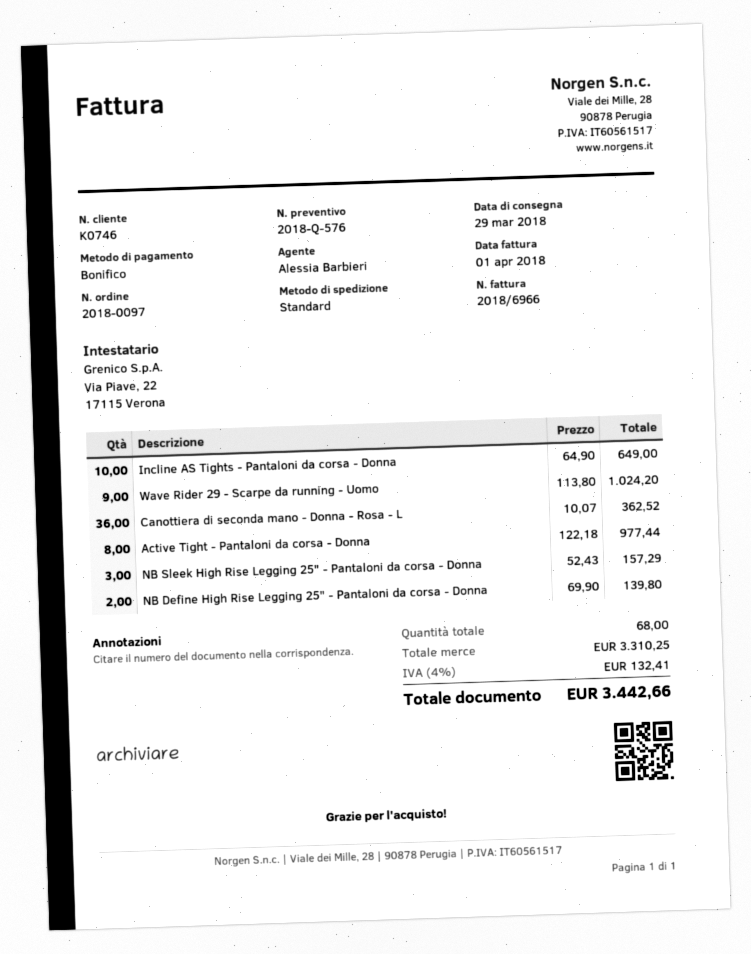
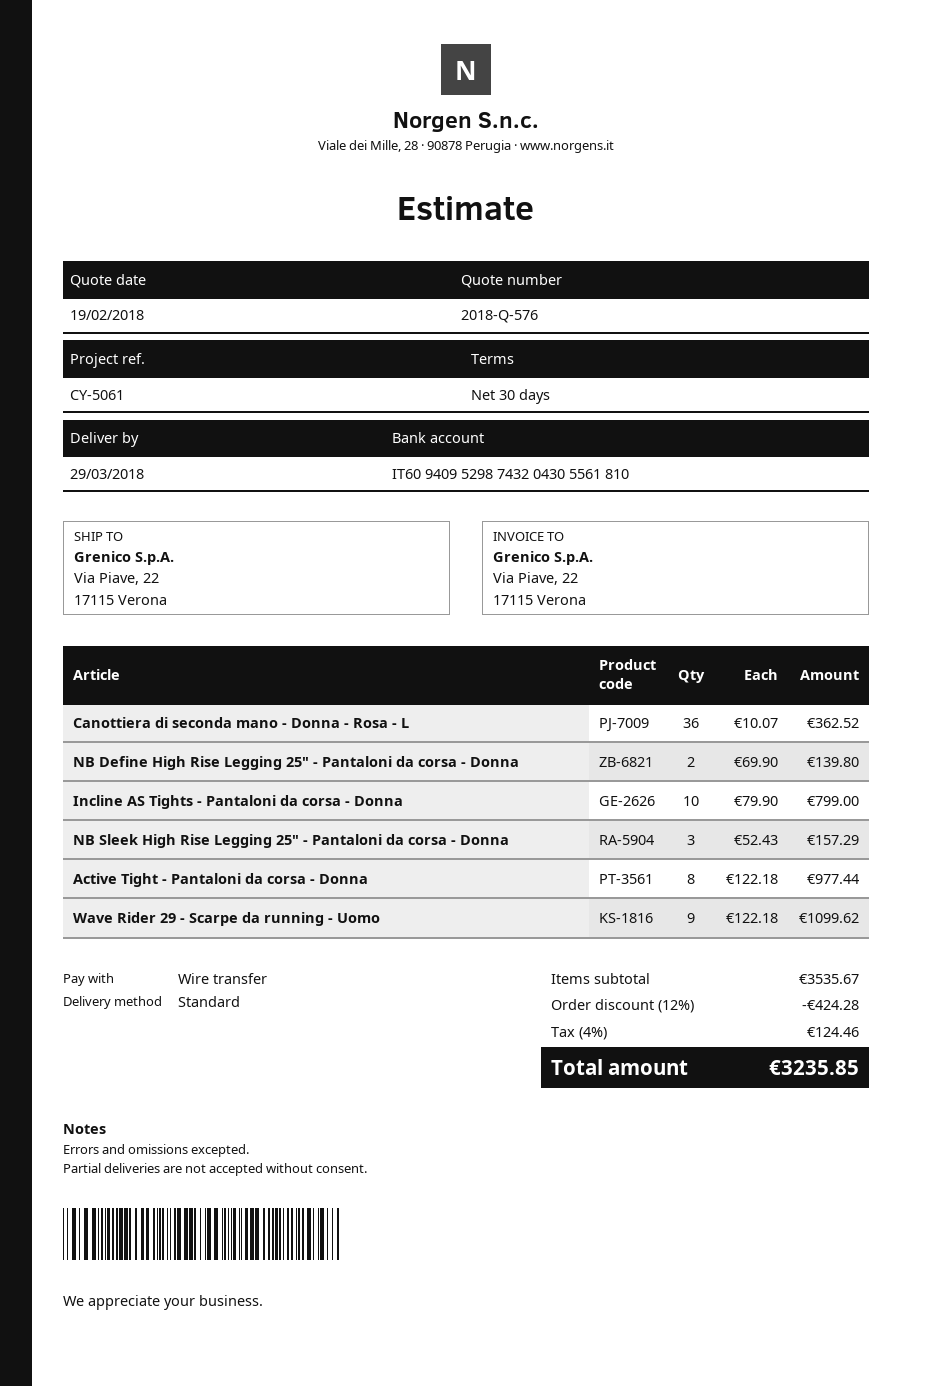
Incline AS Tights - Pantaloni da corsa - Donna: 10 x 64.90 = 649.00 -> 10 x 79.90 = 799.00
Wave Rider 29 - Scarpe da running - Uomo: 9 x 113.80 = 1024.20 -> 9 x 122.18 = 1099.62
subtotal: 3310.25 -> 3535.67
discount: none -> 12% = 424.28
tax: 4% = 132.41 -> 4% = 124.46
total: 3442.66 -> 3235.85

